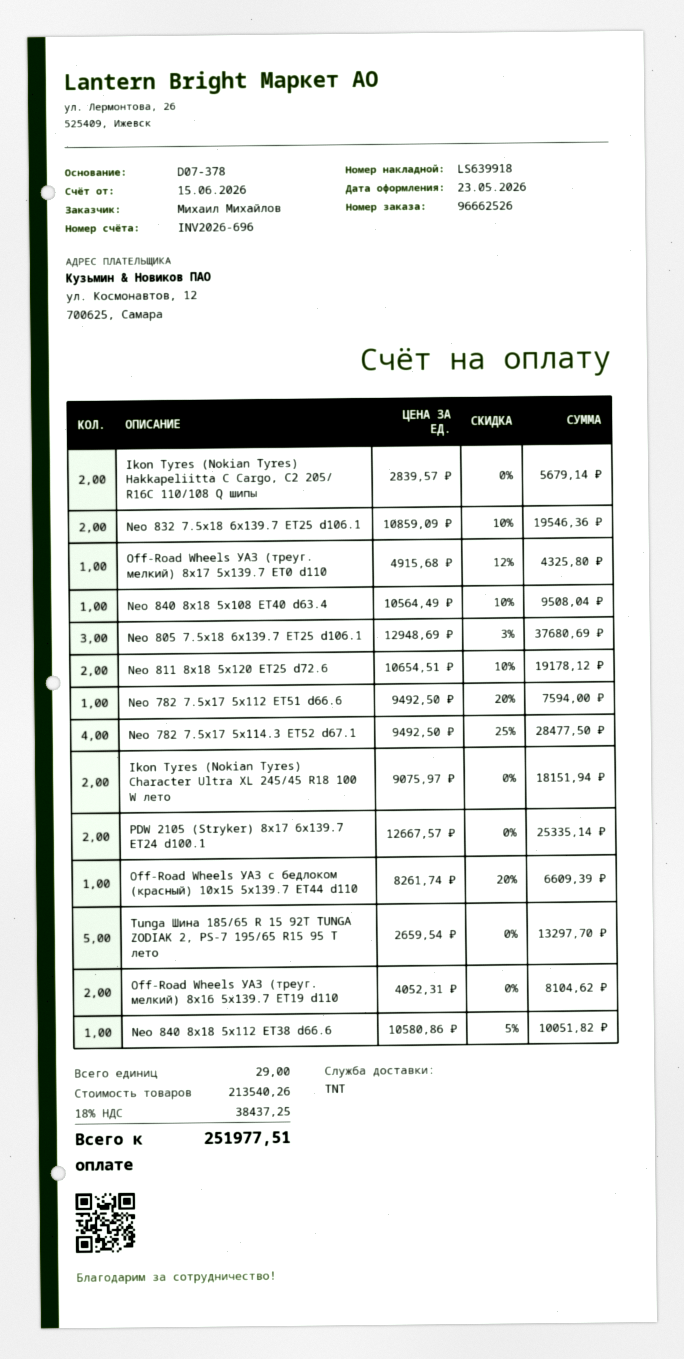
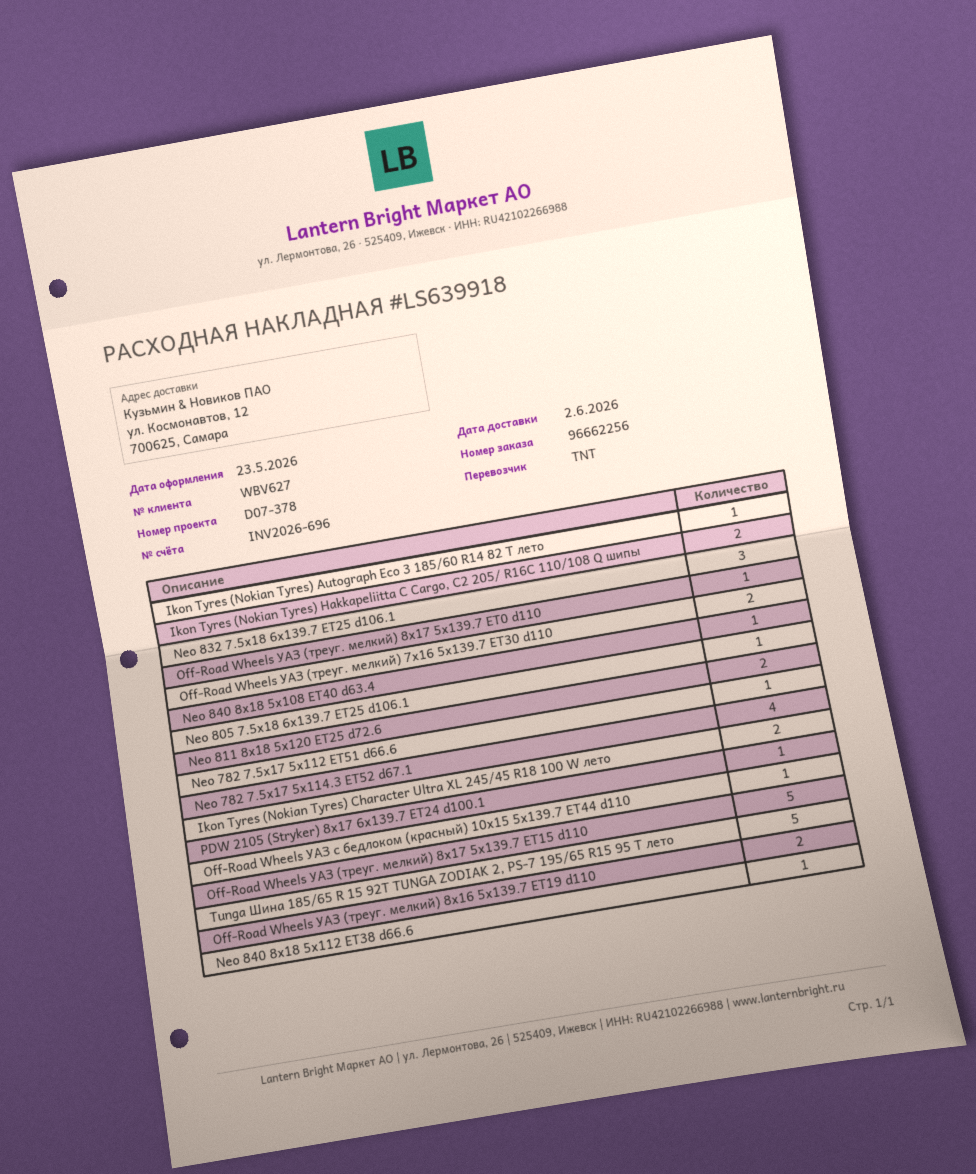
order number: 96662526 -> 96662256
Neo 832 7.5x18 6x139.7 ET25 d106.1: 2 -> 3
Neo 805 7.5x18 6x139.7 ET25 d106.1: 3 -> 1
PDW 2105 (Stryker) 8x17 6x139.7 ET24 d100.1: 2 -> 1
Ikon Tyres (Nokian Tyres) Autograph Eco 3 185/60 R14 82 T лето: none -> 1
Off-Road Wheels УАЗ (треуг. мелкий) 7x16 5x139.7 ET30 d110: none -> 2
Off-Road Wheels УАЗ (треуг. мелкий) 8x17 5x139.7 ET15 d110: none -> 5

